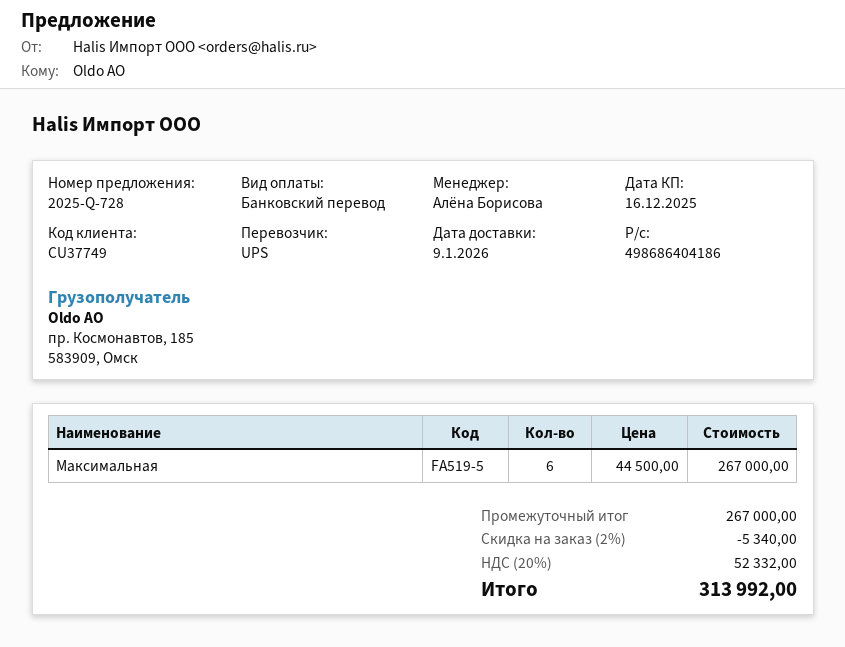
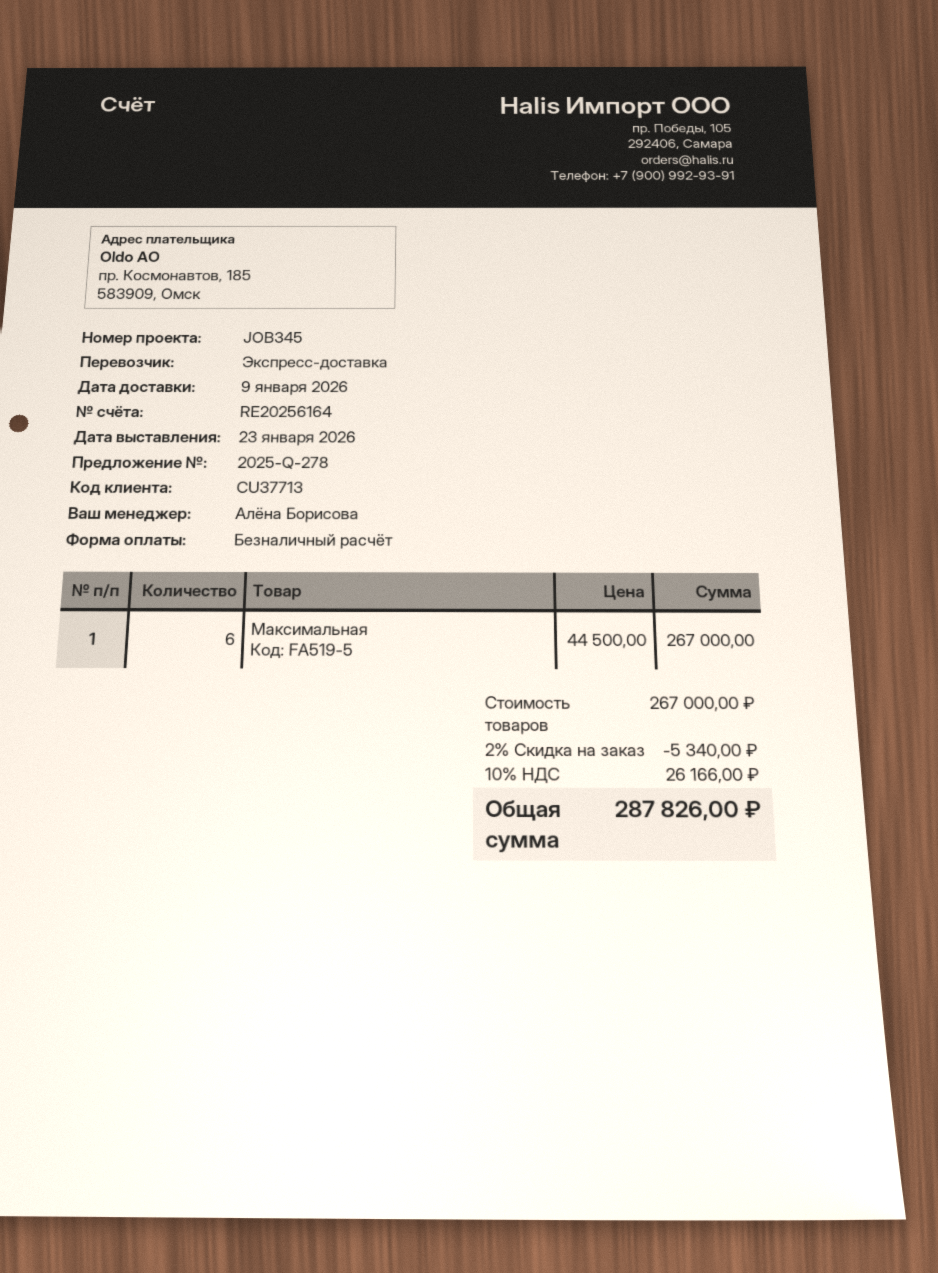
quote number: 2025-Q-728 -> 2025-Q-278
customer number: CU37749 -> CU37713
shipping method: UPS -> express
tax: 20% = 52332.00 -> 10% = 26166.00
total: 313992.00 -> 287826.00

